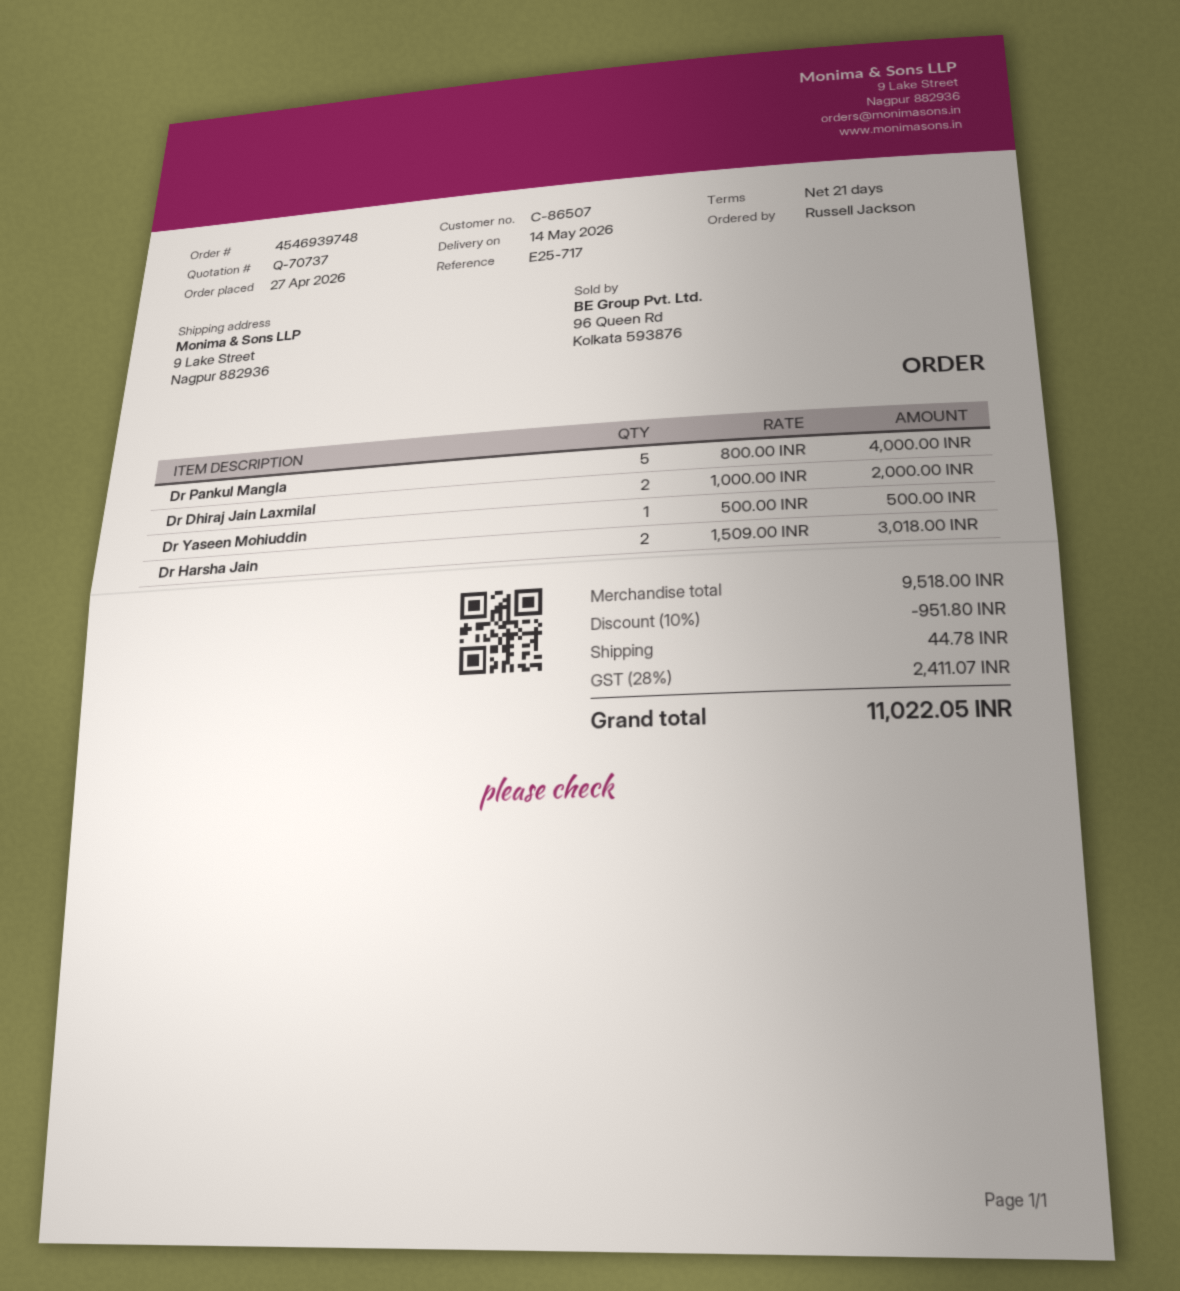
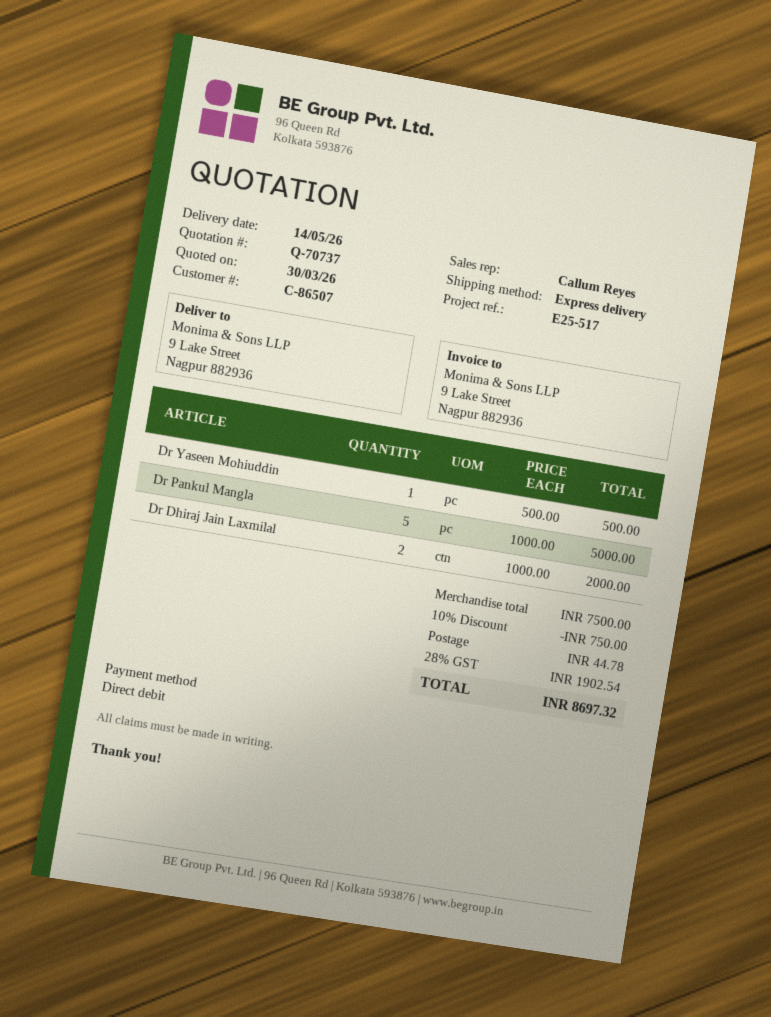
reference: E25-717 -> E25-517
Dr Pankul Mangla: 5 x 800.00 = 4000.00 -> 5 x 1000.00 = 5000.00
Dr Harsha Jain: 2 x 1509.00 = 3018.00 -> none
subtotal: 9518.00 -> 7500.00
discount: 10% = 951.80 -> 10% = 750.00
tax: 28% = 2411.07 -> 28% = 1902.54
total: 11022.05 -> 8697.32

